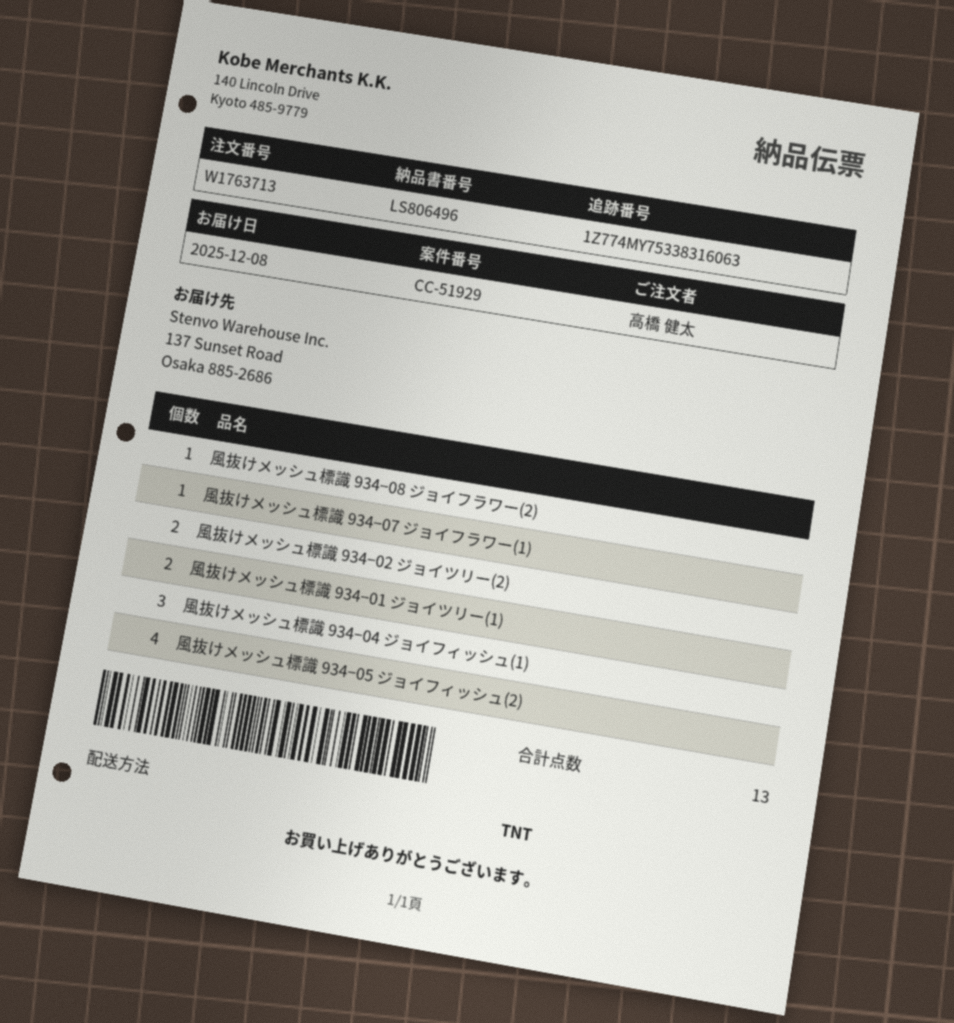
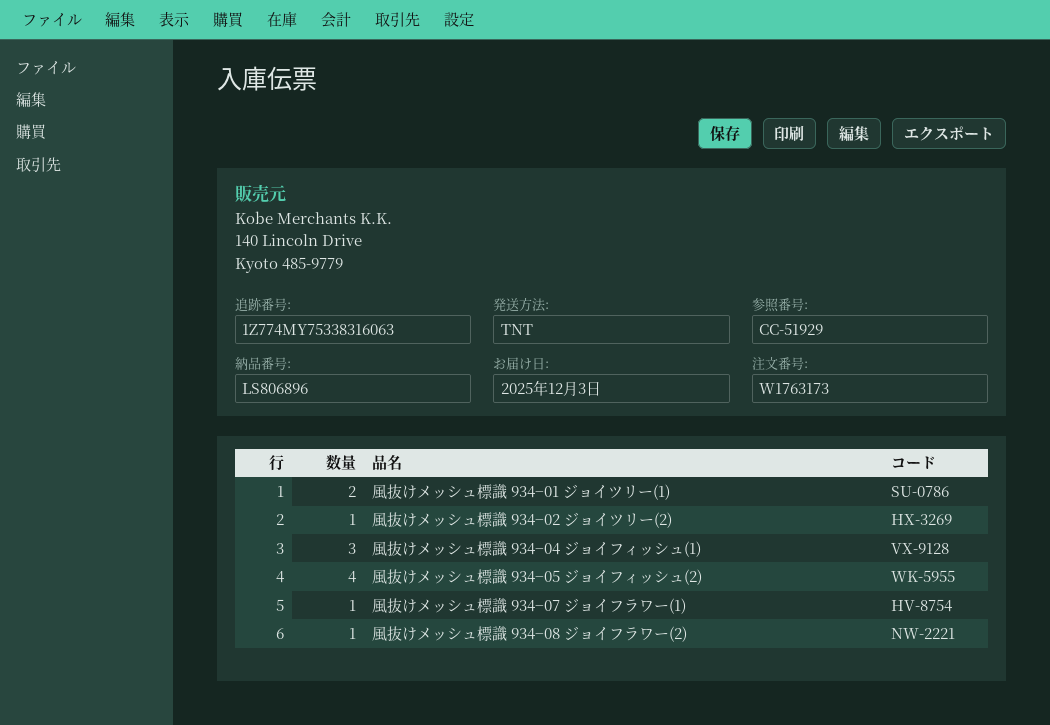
order number: W1763713 -> W1763173
delivery note number: LS806496 -> LS806896
delivery date: 2025-12-08 -> 2025-12-03
風抜けメッシュ標識 934−02 ジョイツリー(2): 2 -> 1

